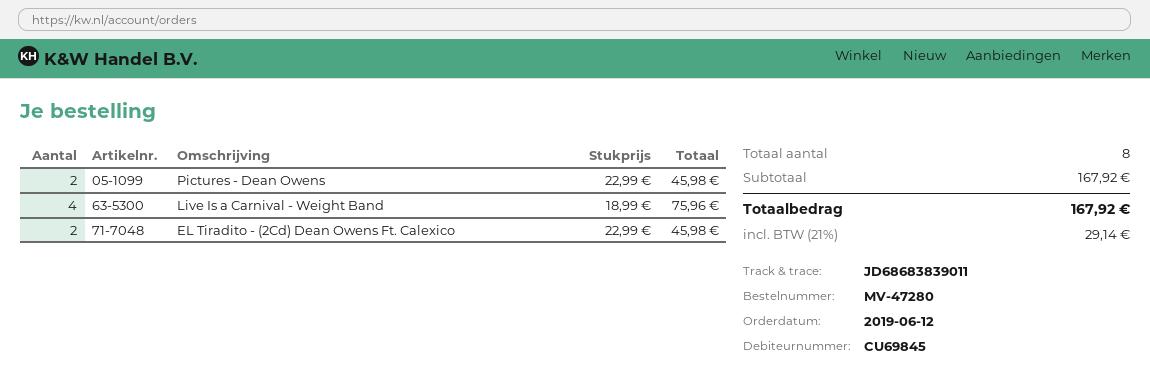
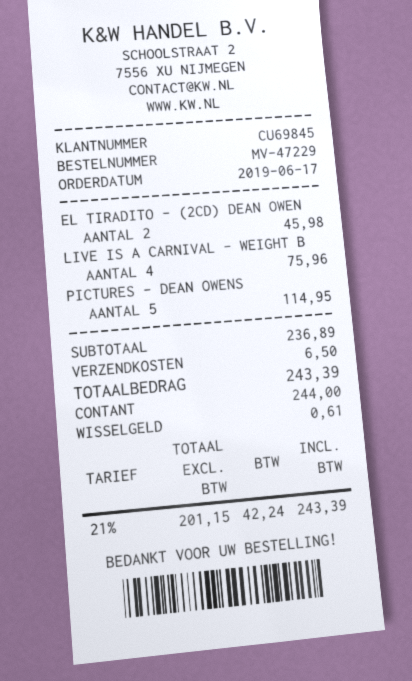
order number: MV-47280 -> MV-47229
order date: 2019-06-12 -> 2019-06-17
Pictures - Dean Owens: 2 for 45.98 -> 5 for 114.95
subtotal: 167.92 -> 236.89
shipping: none -> 6.50
tax: 21% = 29.14 -> 21% = 42.24
total: 167.92 -> 243.39

